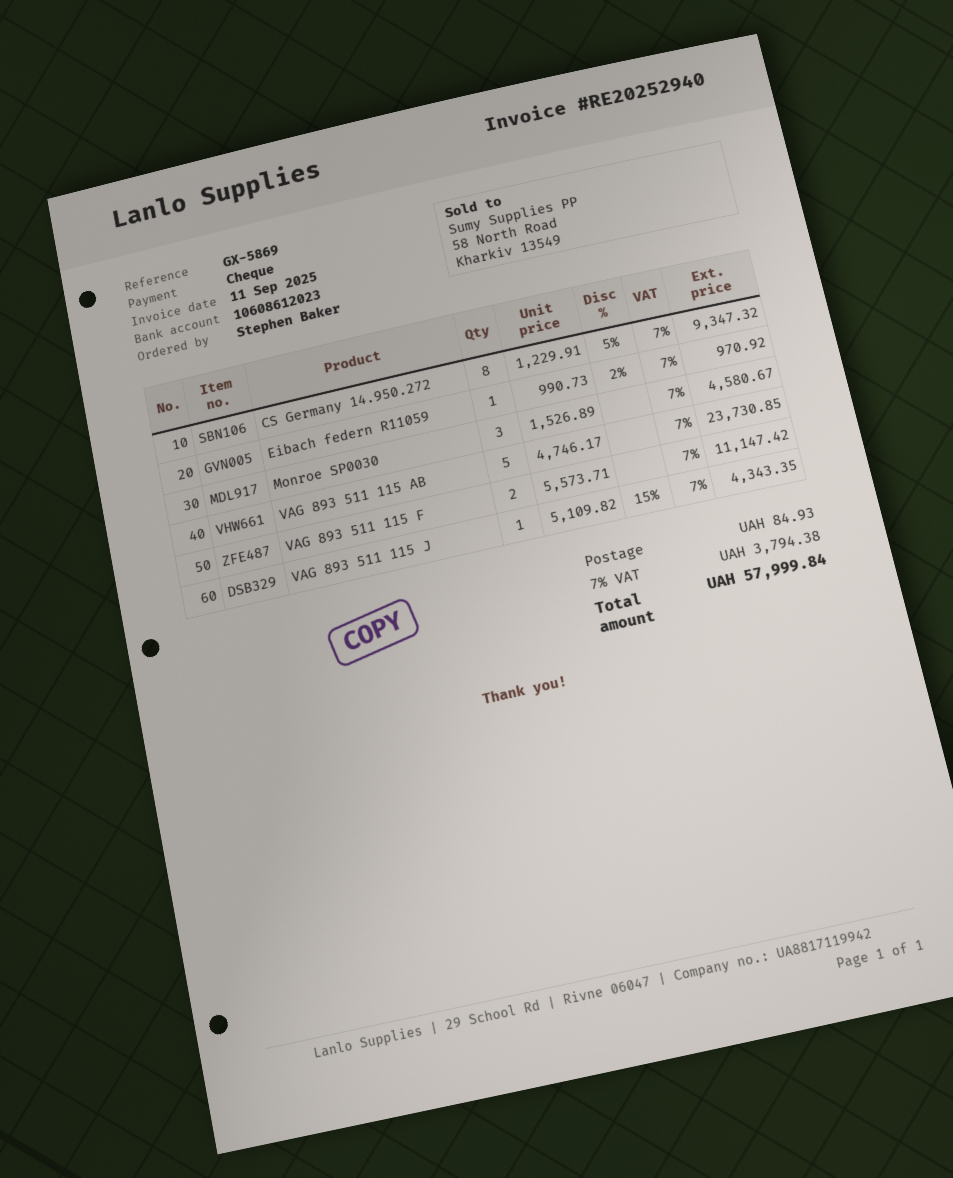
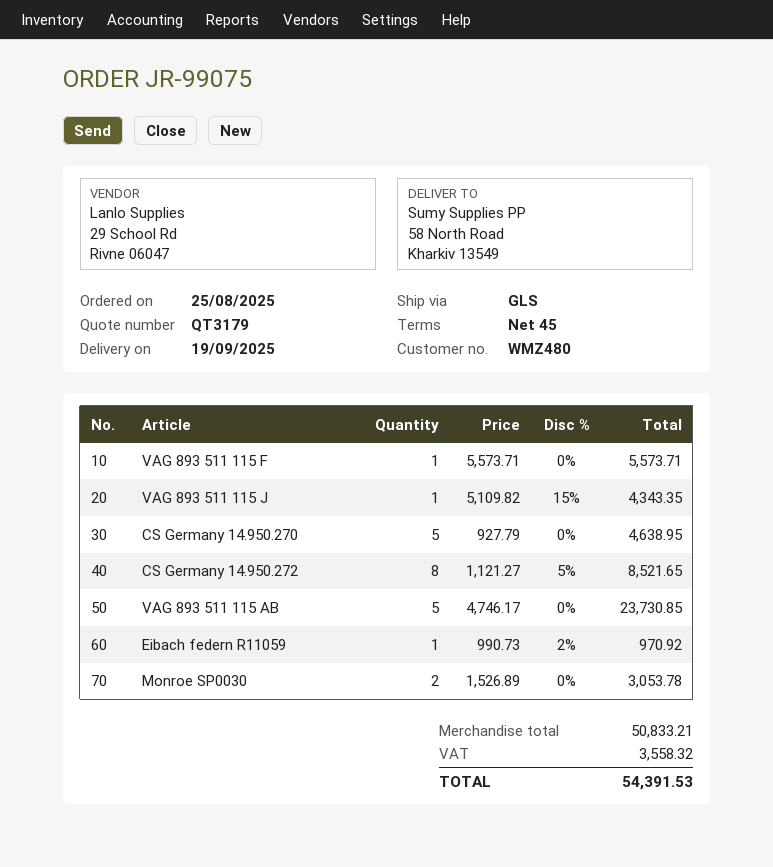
CS Germany 14.950.272: 8 x 1229.91 - 5% = 9347.32 -> 8 x 1121.27 - 5% = 8521.65
Monroe SP0030: 3 x 1526.89 = 4580.67 -> 2 x 1526.89 = 3053.78
VAG 893 511 115 F: 2 x 5573.71 = 11147.42 -> 1 x 5573.71 = 5573.71
CS Germany 14.950.270: none -> 5 x 927.79 = 4638.95
shipping: 84.93 -> none
tax: 3794.38 -> 3558.32
total: 57999.84 -> 54391.53

